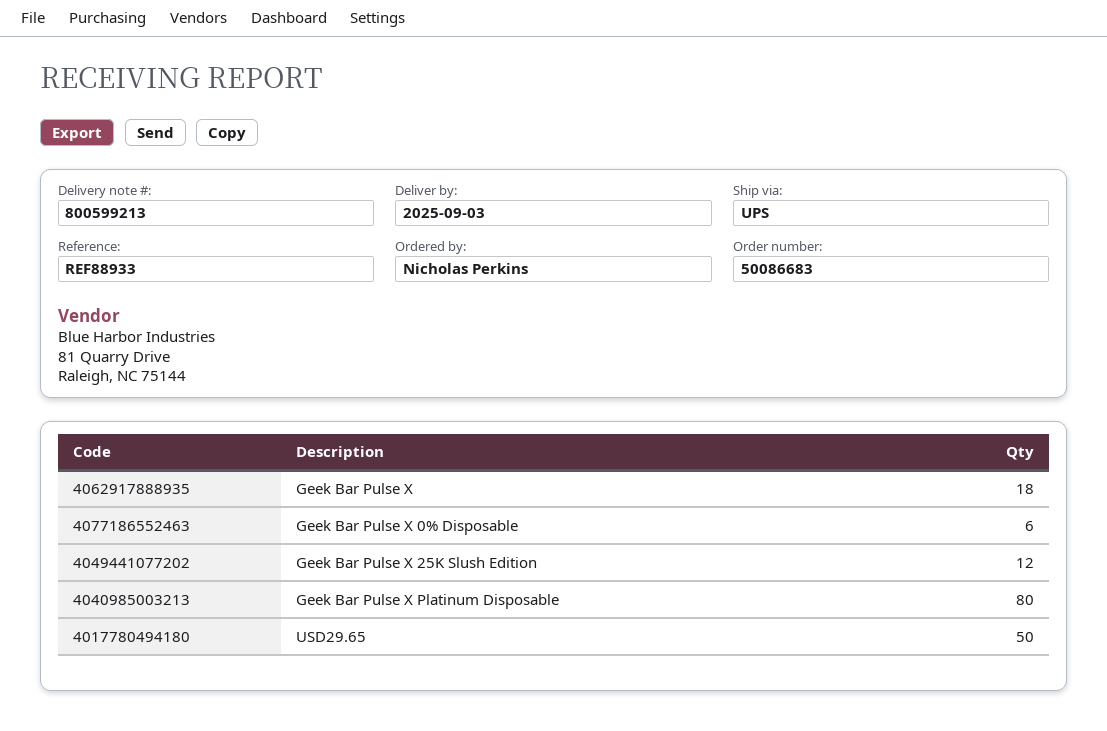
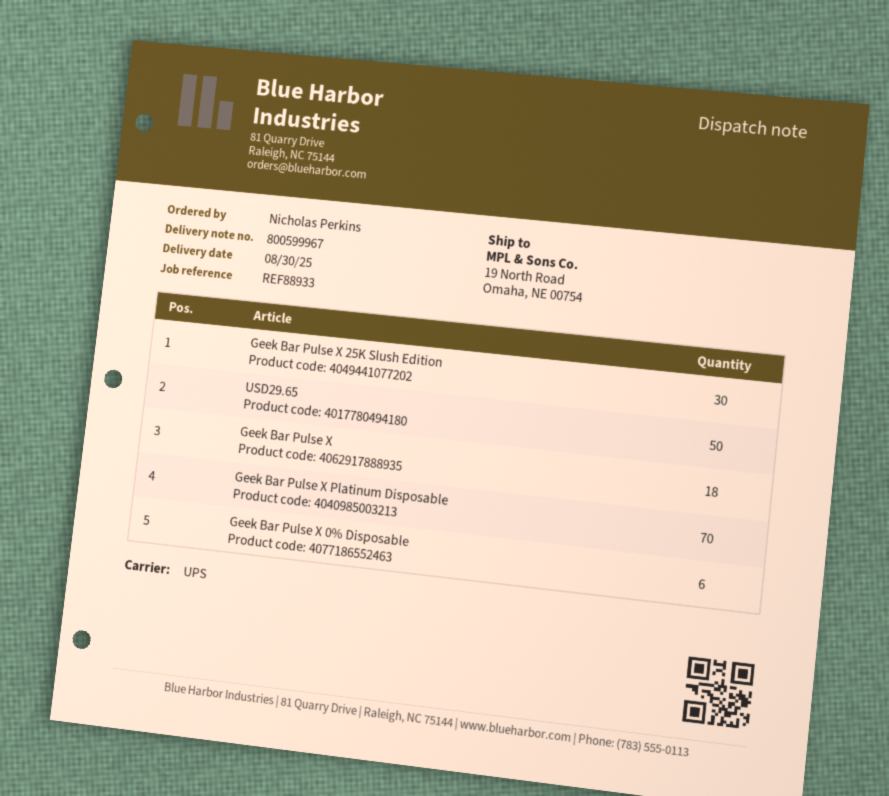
delivery note number: 800599213 -> 800599967
delivery date: 2025-09-03 -> 2025-08-30
Geek Bar Pulse X 25K Slush Edition: 12 -> 30
Geek Bar Pulse X Platinum Disposable: 80 -> 70

